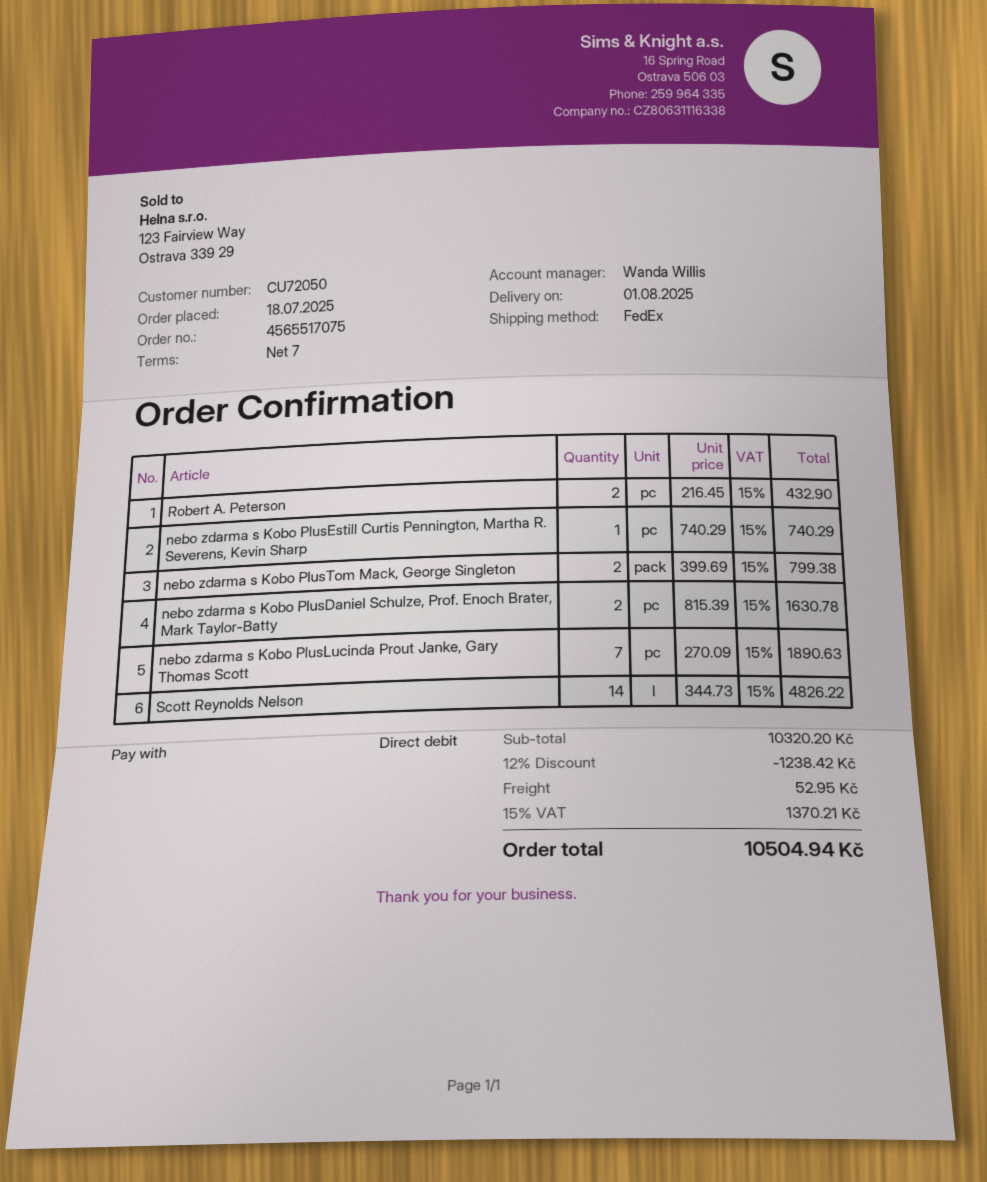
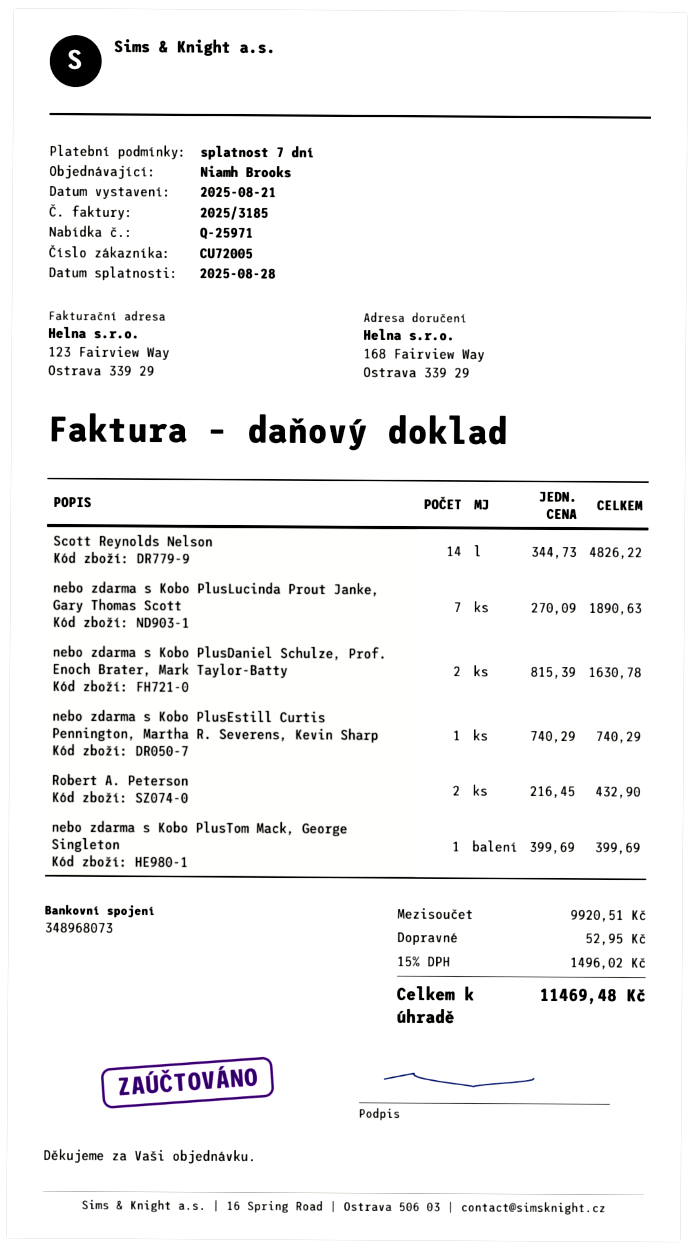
customer number: CU72050 -> CU72005
nebo zdarma s Kobo PlusTom Mack, George Singleton: 2 x 399.69 = 799.38 -> 1 x 399.69 = 399.69
subtotal: 10320.20 -> 9920.51
discount: 12% = 1238.42 -> none
tax: 15% = 1370.21 -> 15% = 1496.02
total: 10504.94 -> 11469.48

